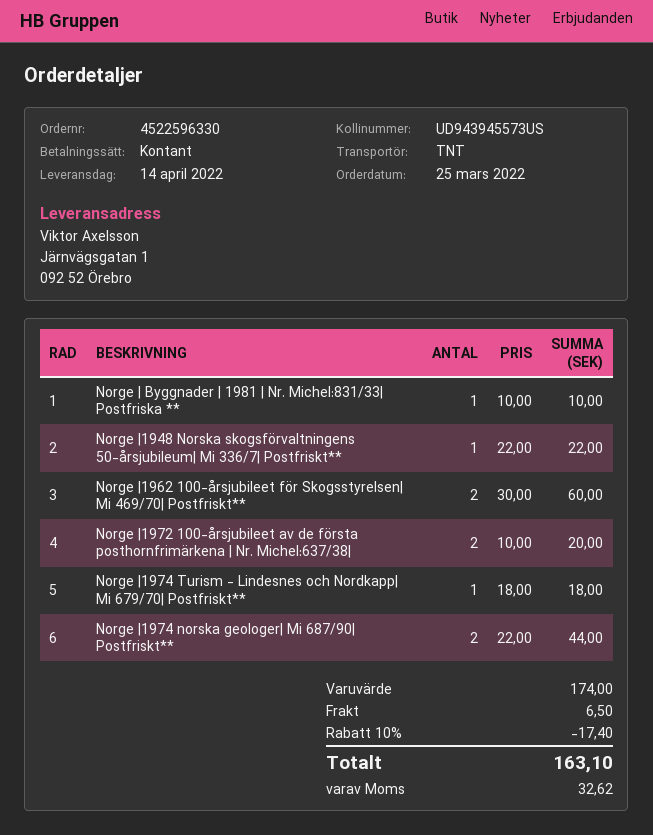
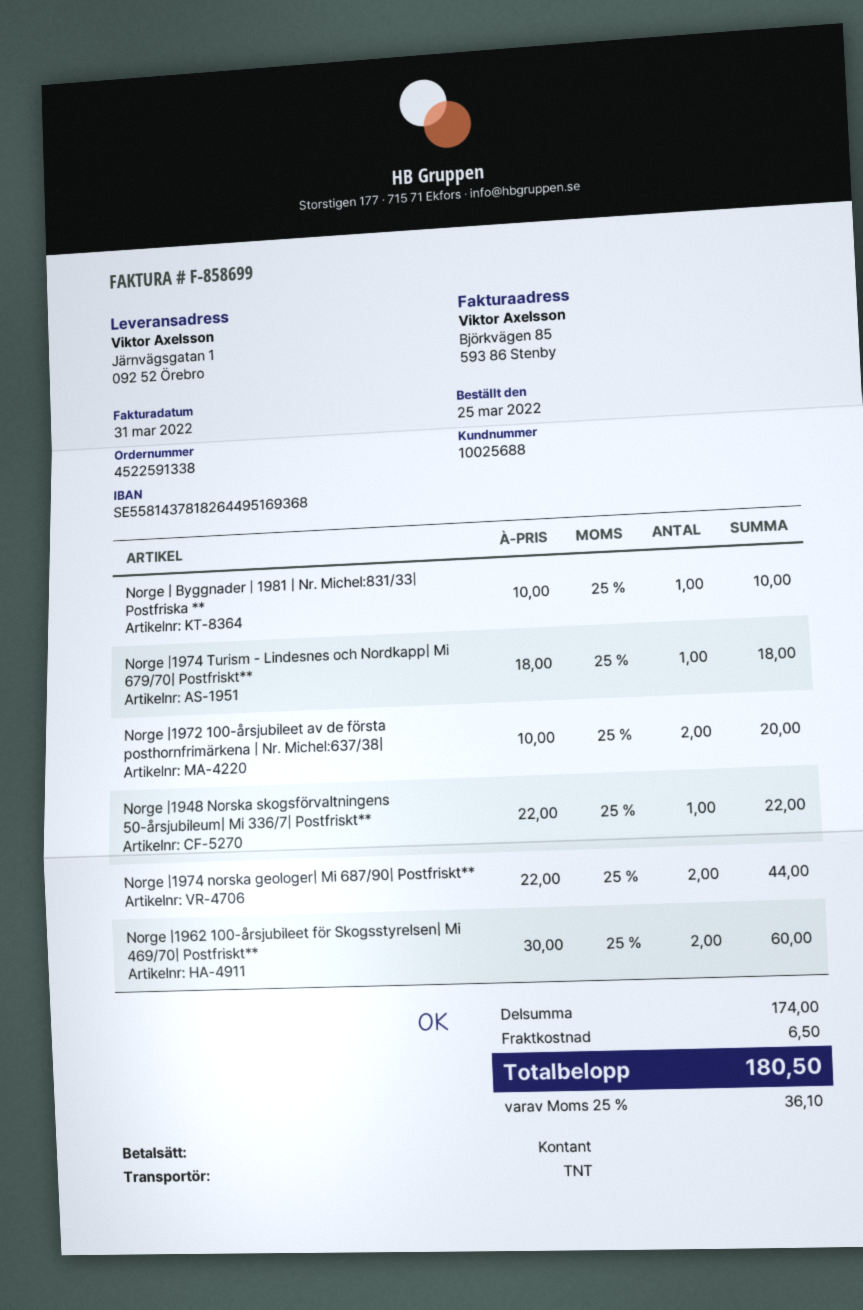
order number: 4522596330 -> 4522591338
discount: 10% = 17.40 -> none
tax: 32.62 -> 36.10
total: 163.10 -> 180.50

